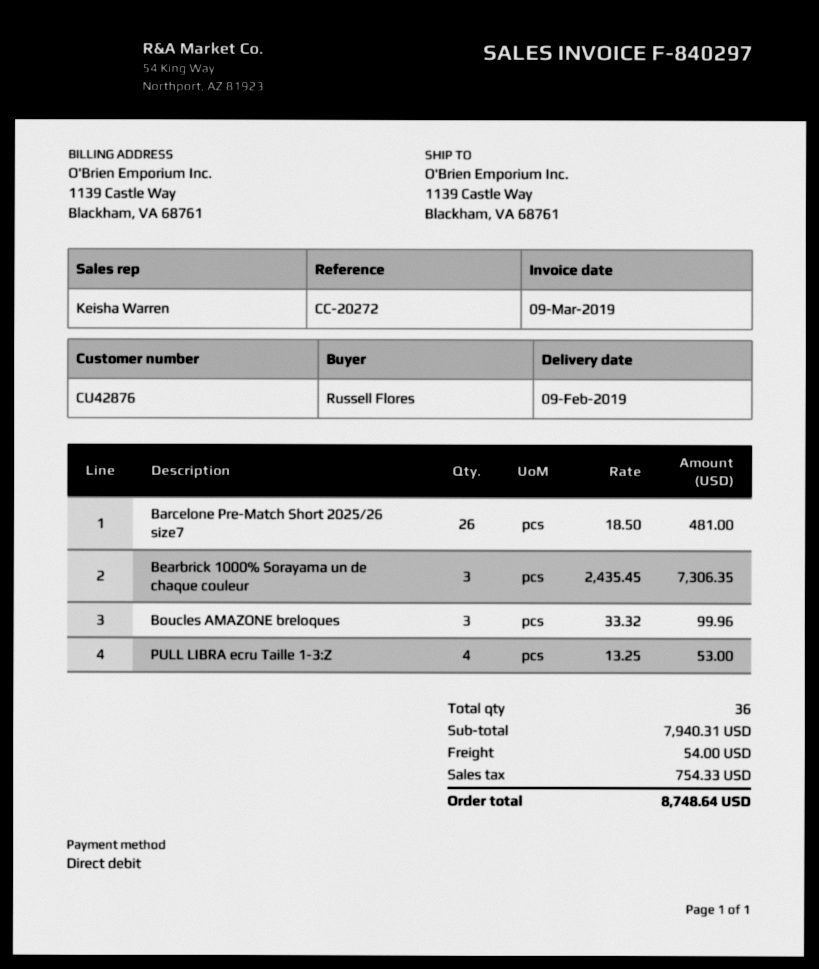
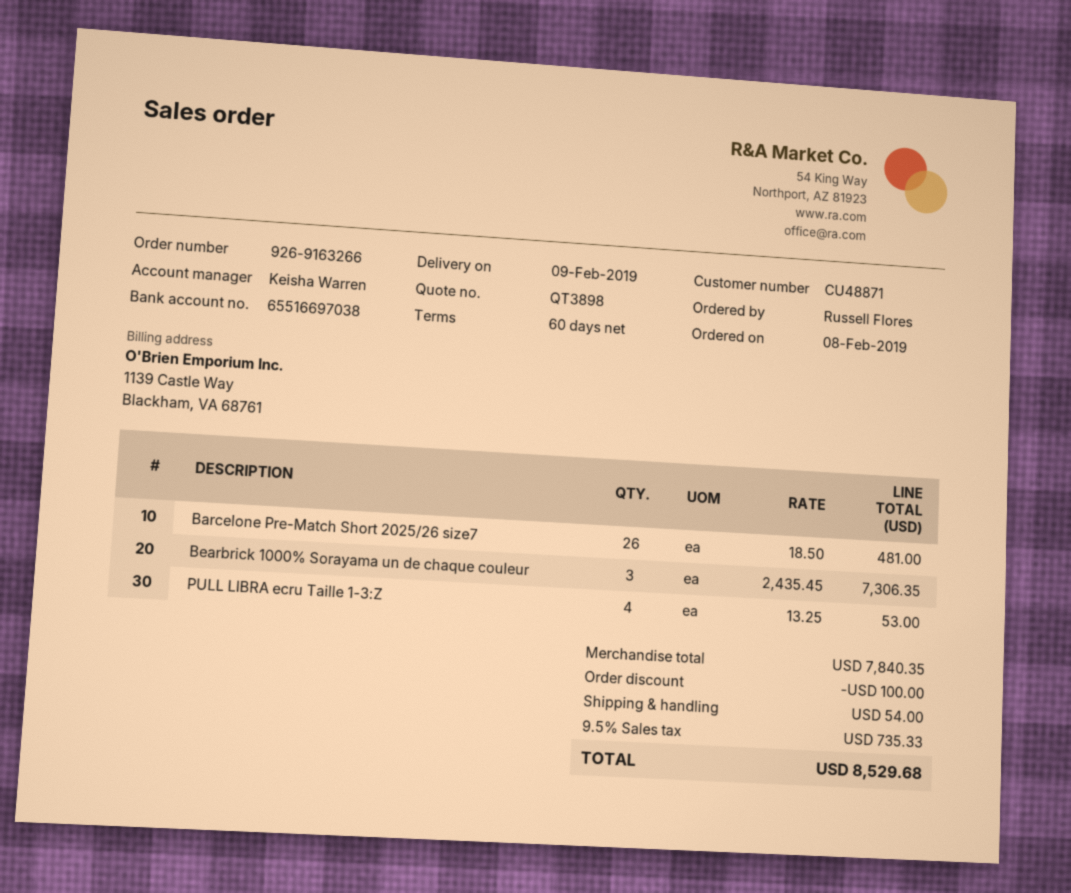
customer number: CU42876 -> CU48871
Boucles AMAZONE breloques: 3 x 33.32 = 99.96 -> none
subtotal: 7940.31 -> 7840.35
discount: none -> 100.00
tax: 754.33 -> 735.33
total: 8748.64 -> 8529.68

